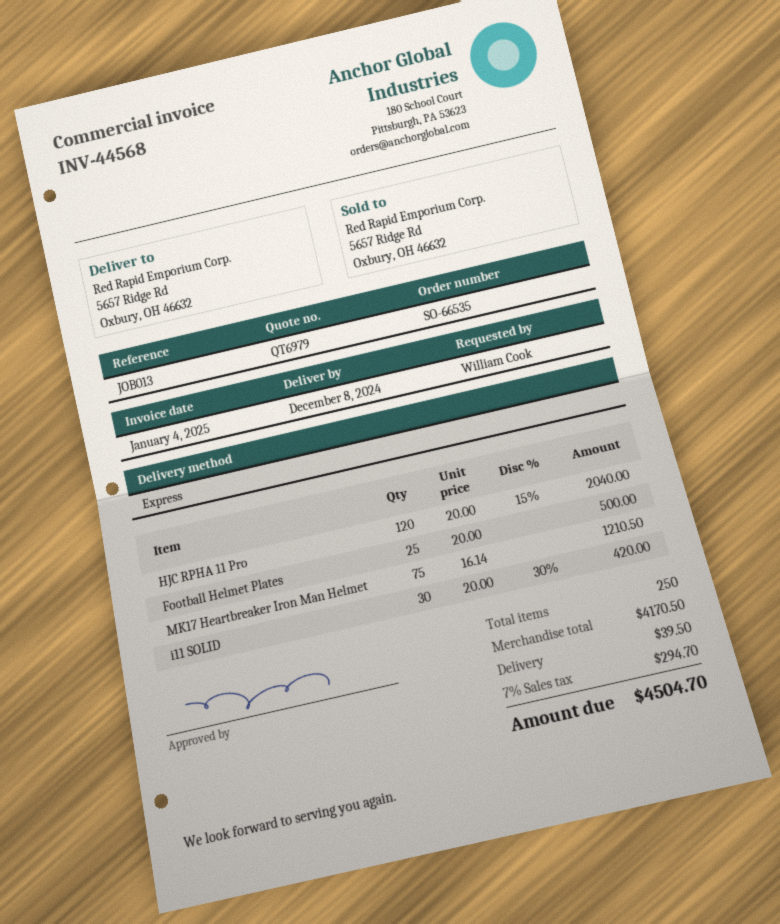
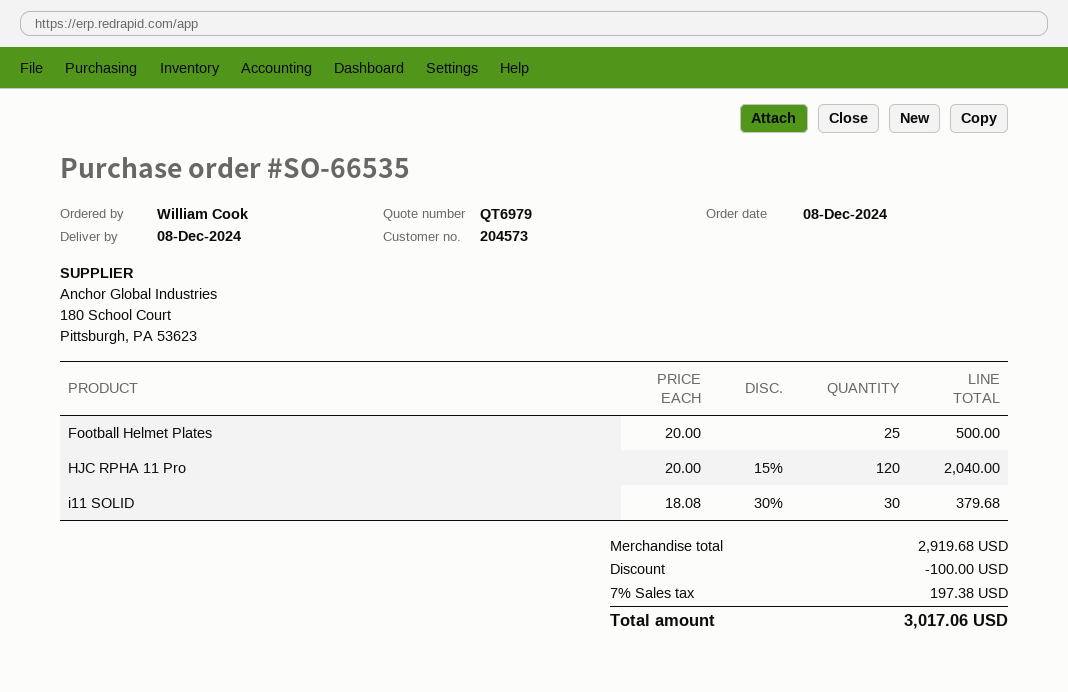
MK17 Heartbreaker Iron Man Helmet: 75 x 16.14 = 1210.50 -> none
i11 SOLID: 30 x 20.00 - 30% = 420.00 -> 30 x 18.08 - 30% = 379.68
subtotal: 4170.50 -> 2919.68
discount: none -> 100.00
shipping: 39.50 -> none
tax: 7% = 294.70 -> 7% = 197.38
total: 4504.70 -> 3017.06

